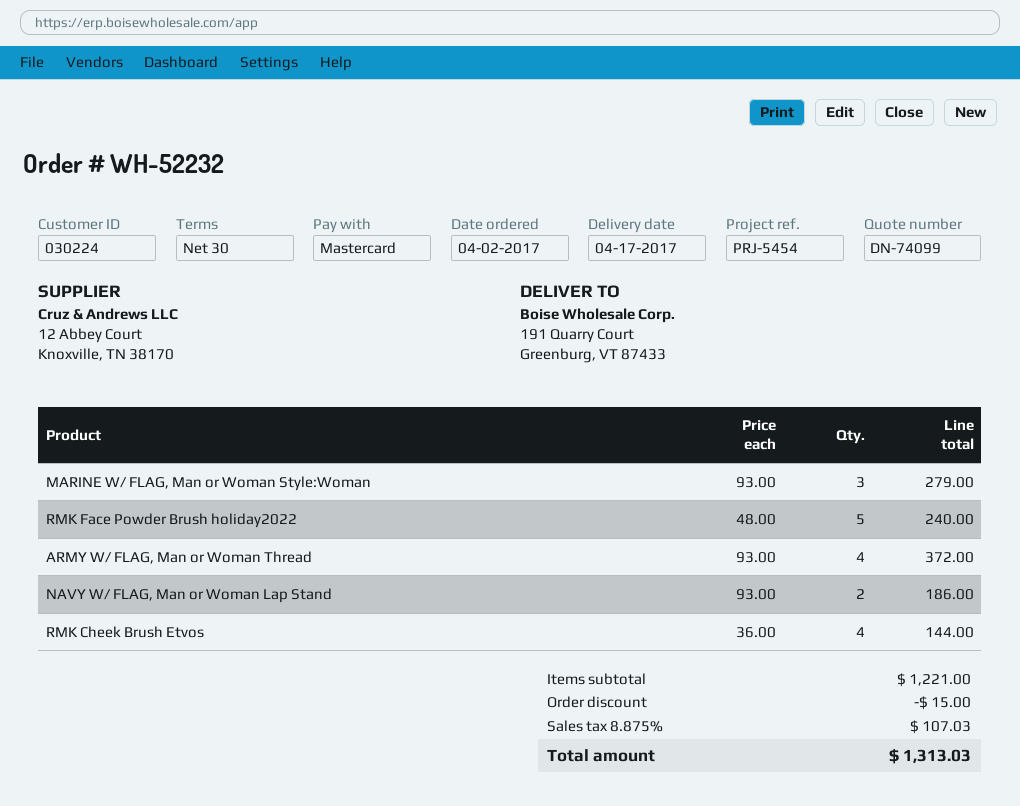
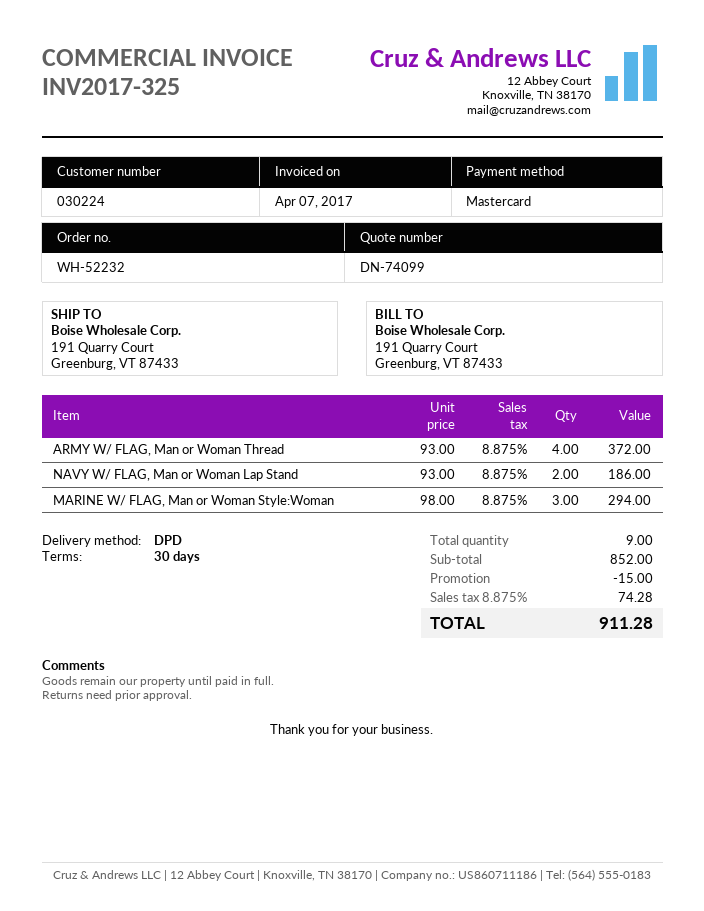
MARINE W/ FLAG, Man or Woman Style:Woman: 3 x 93.00 = 279.00 -> 3 x 98.00 = 294.00
RMK Face Powder Brush holiday2022: 5 x 48.00 = 240.00 -> none
RMK Cheek Brush Etvos: 4 x 36.00 = 144.00 -> none
subtotal: 1221.00 -> 852.00
tax: 8.875% = 107.03 -> 8.875% = 74.28
total: 1313.03 -> 911.28

